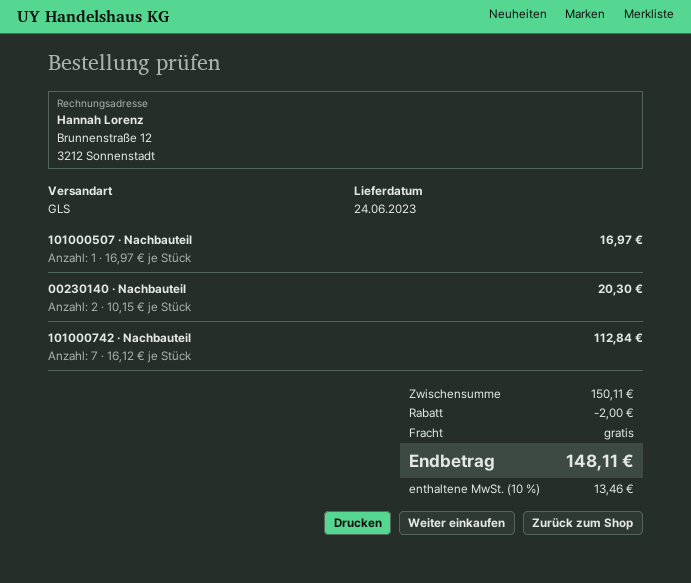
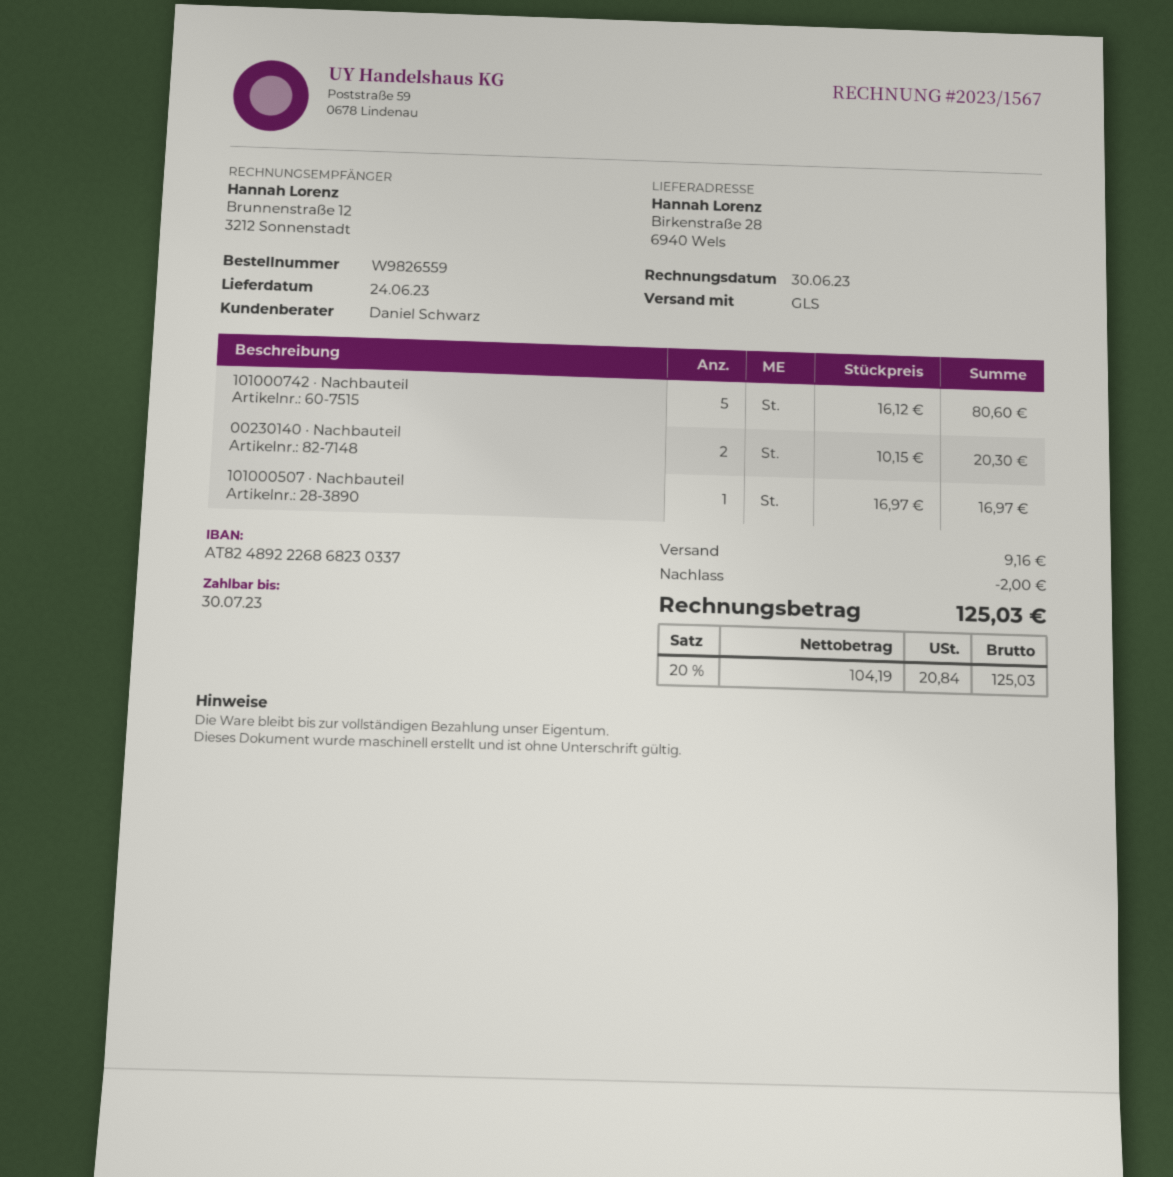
101000742 · Nachbauteil: 7 x 16.12 = 112.84 -> 5 x 16.12 = 80.60
shipping: 0.00 -> 9.16
tax: 10% = 13.46 -> 20% = 20.84
total: 148.11 -> 125.03

